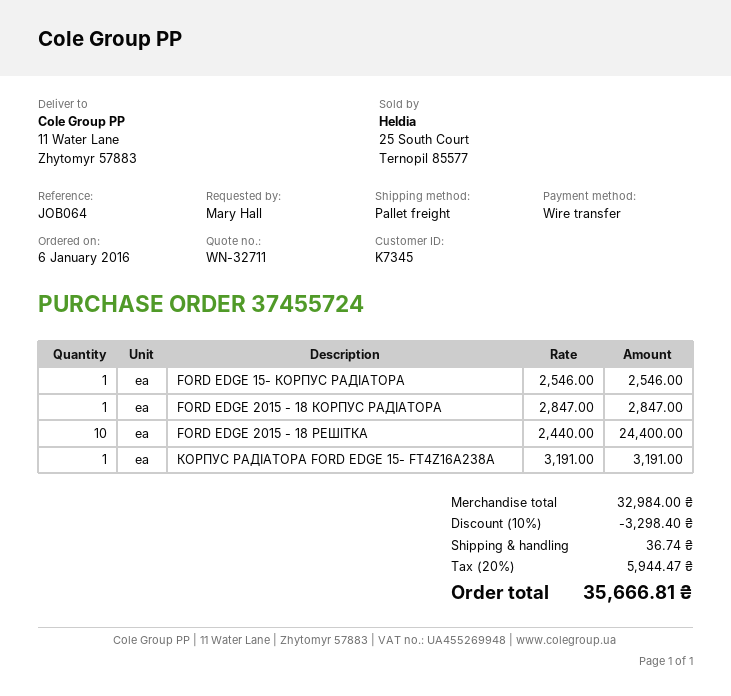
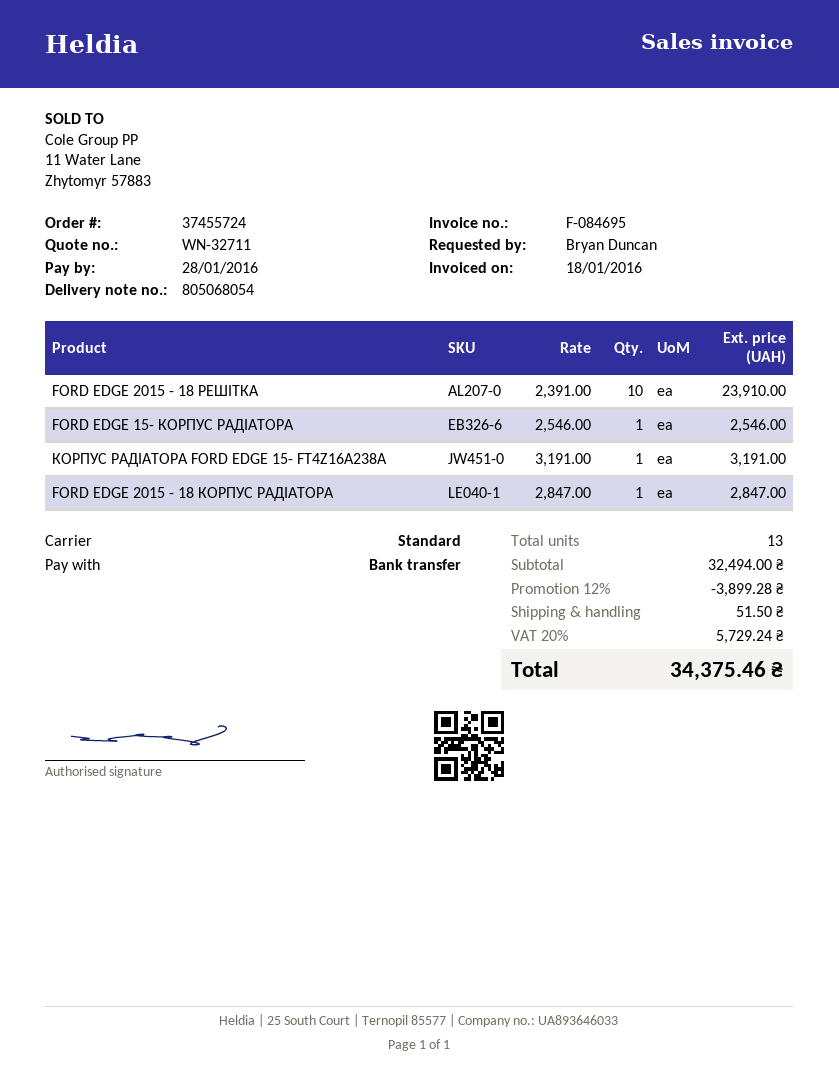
ordered by: Mary Hall -> Bryan Duncan
shipping method: pallet freight -> standard
FORD EDGE 2015 - 18 РЕШІТКА: 10 x 2440.00 = 24400.00 -> 10 x 2391.00 = 23910.00
subtotal: 32984.00 -> 32494.00
discount: 10% = 3298.40 -> 12% = 3899.28
shipping: 36.74 -> 51.50
tax: 20% = 5944.47 -> 20% = 5729.24
total: 35666.81 -> 34375.46

